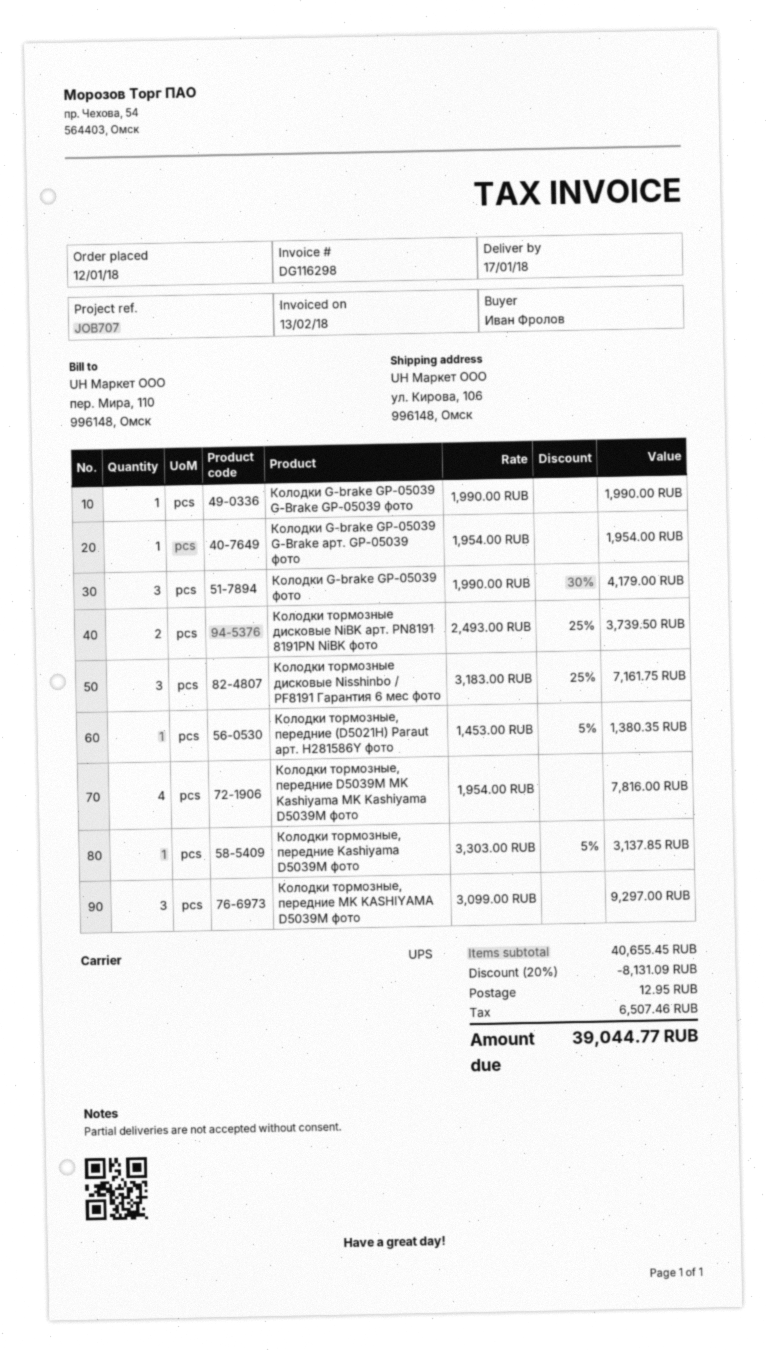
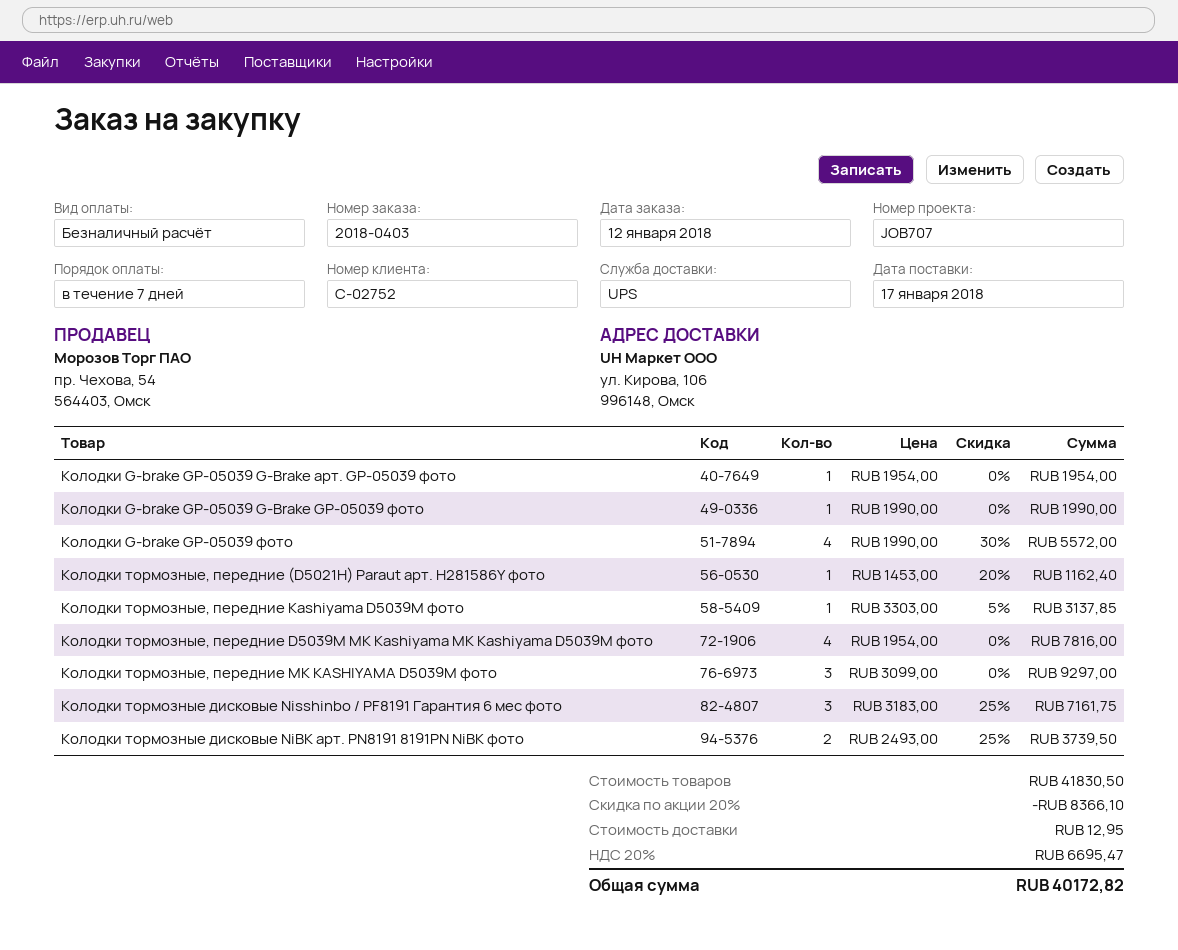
Колодки G-brake GP-05039 фото: 3 x 1990.00 - 30% = 4179.00 -> 4 x 1990.00 - 30% = 5572.00
Колодки тормозные, передние (D5021H) Paraut арт. H281586Y фото: 1 x 1453.00 - 5% = 1380.35 -> 1 x 1453.00 - 20% = 1162.40
subtotal: 40655.45 -> 41830.50
discount: 20% = 8131.09 -> 20% = 8366.10
tax: 6507.46 -> 6695.47
total: 39044.77 -> 40172.82

